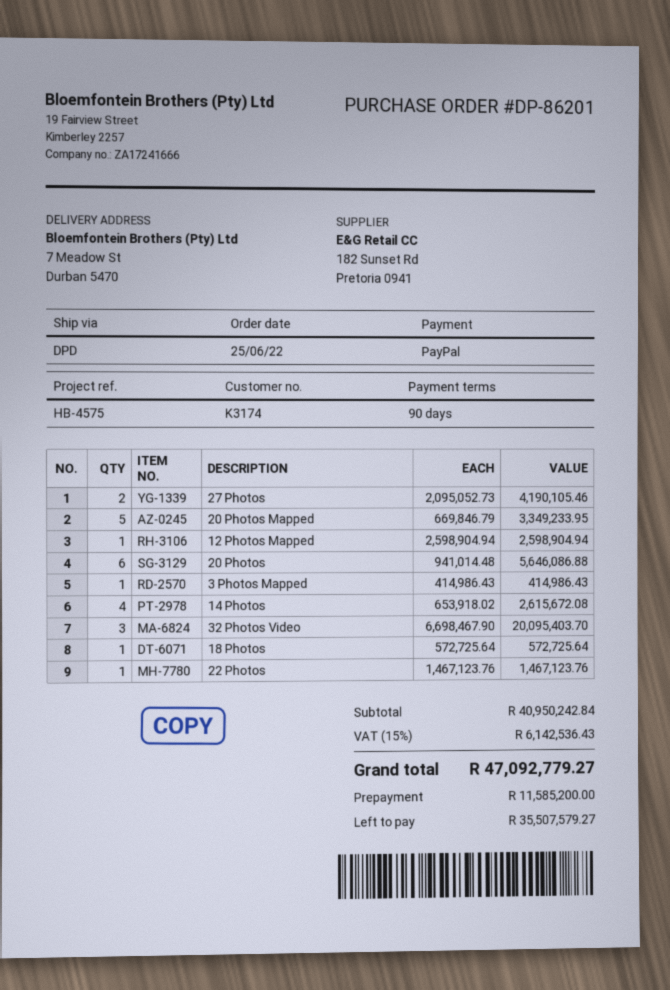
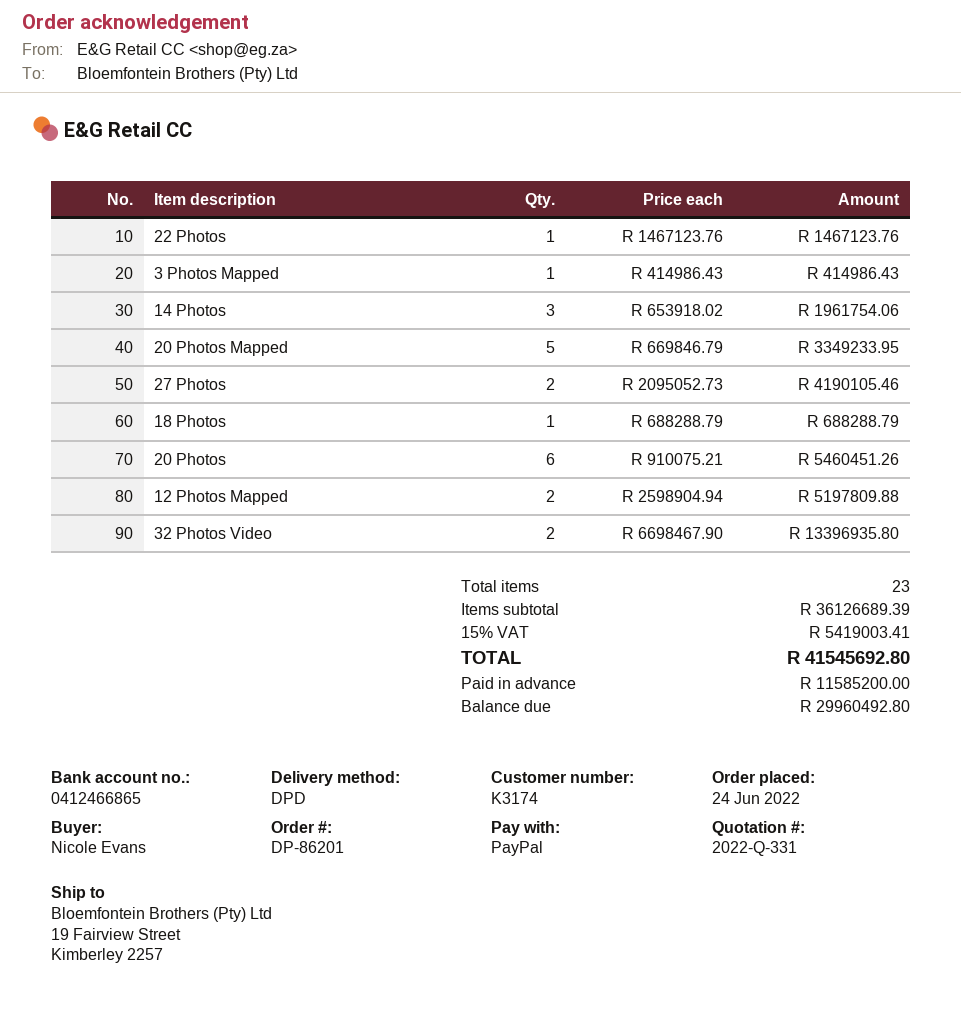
order date: 2022-06-25 -> 2022-06-24
ship to: 7 Meadow St, Durban 5470 -> 19 Fairview Street, Kimberley 2257
12 Photos Mapped: 1 x 2598904.94 = 2598904.94 -> 2 x 2598904.94 = 5197809.88
20 Photos: 6 x 941014.48 = 5646086.88 -> 6 x 910075.21 = 5460451.26
14 Photos: 4 x 653918.02 = 2615672.08 -> 3 x 653918.02 = 1961754.06
32 Photos Video: 3 x 6698467.90 = 20095403.70 -> 2 x 6698467.90 = 13396935.80
18 Photos: 1 x 572725.64 = 572725.64 -> 1 x 688288.79 = 688288.79
subtotal: 40950242.84 -> 36126689.39
tax: 15% = 6142536.43 -> 15% = 5419003.41
total: 47092779.27 -> 41545692.80
balance: 35507579.27 -> 29960492.80

